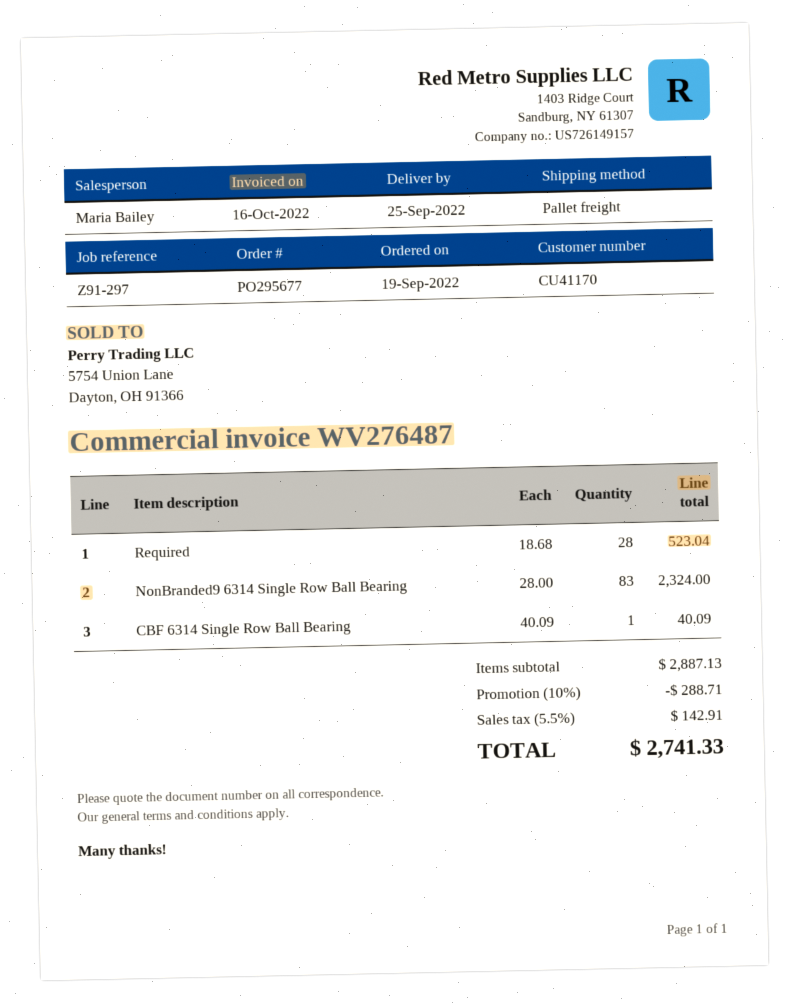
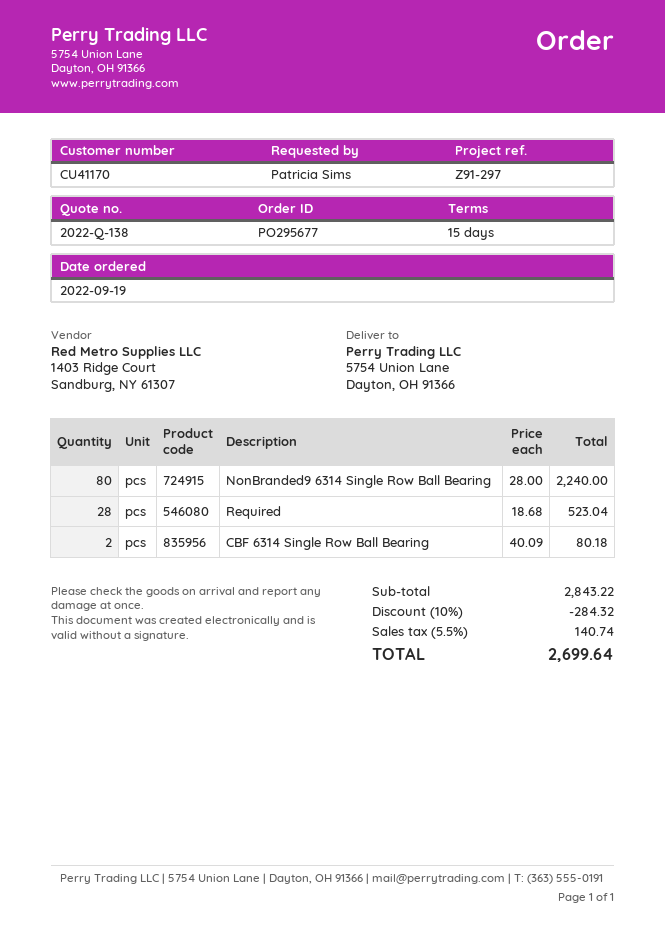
NonBranded9 6314 Single Row Ball Bearing: 83 x 28.00 = 2324.00 -> 80 x 28.00 = 2240.00
CBF 6314 Single Row Ball Bearing: 1 x 40.09 = 40.09 -> 2 x 40.09 = 80.18
subtotal: 2887.13 -> 2843.22
discount: 10% = 288.71 -> 10% = 284.32
tax: 5.5% = 142.91 -> 5.5% = 140.74
total: 2741.33 -> 2699.64

